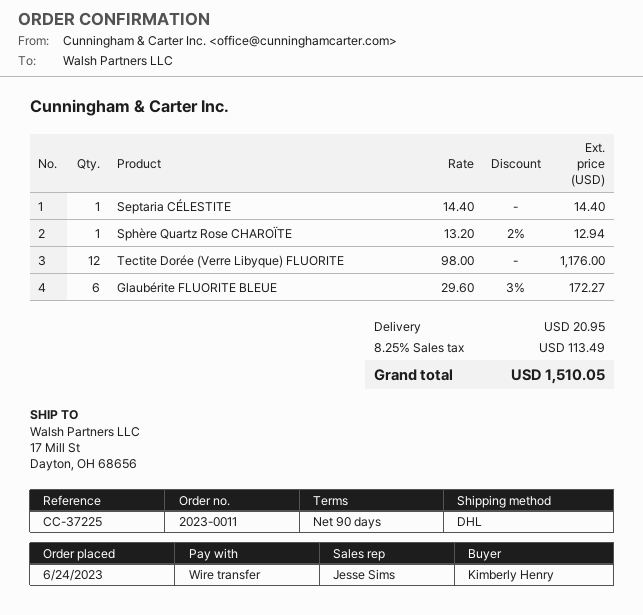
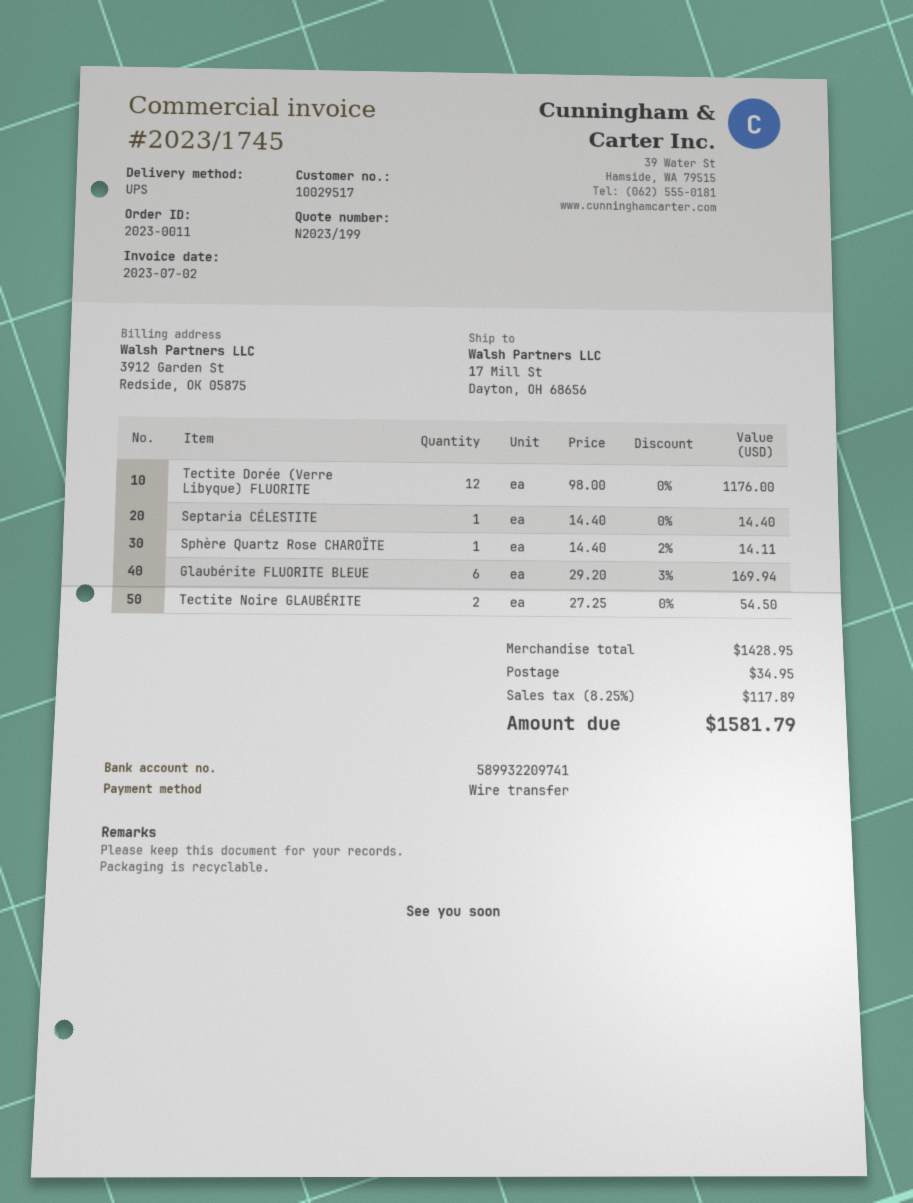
shipping method: DHL -> UPS
Sphère Quartz Rose CHAROÏTE: 1 x 13.20 - 2% = 12.94 -> 1 x 14.40 - 2% = 14.11
Glaubérite FLUORITE BLEUE: 6 x 29.60 - 3% = 172.27 -> 6 x 29.20 - 3% = 169.94
Tectite Noire GLAUBÉRITE: none -> 2 x 27.25 = 54.50
shipping: 20.95 -> 34.95
tax: 8.25% = 113.49 -> 8.25% = 117.89
total: 1510.05 -> 1581.79

